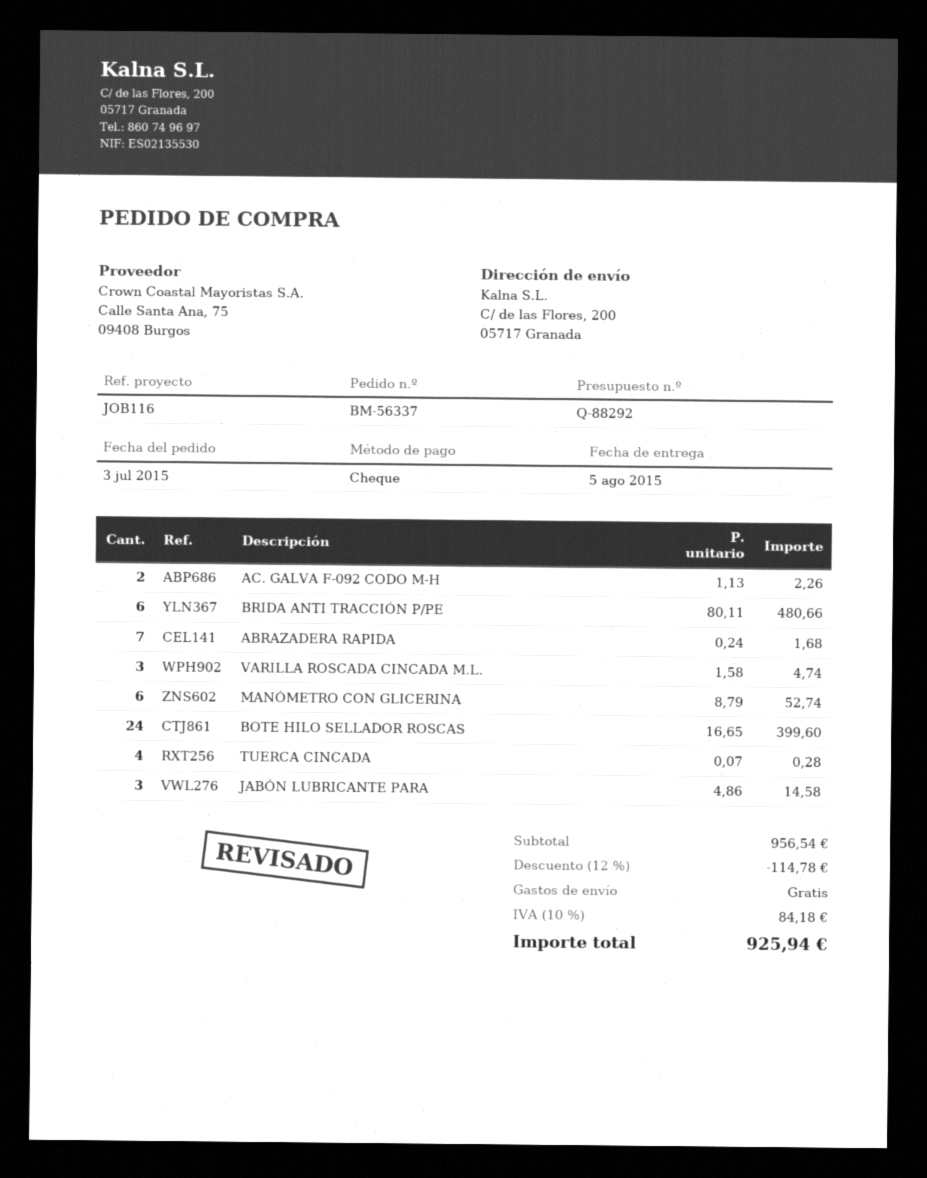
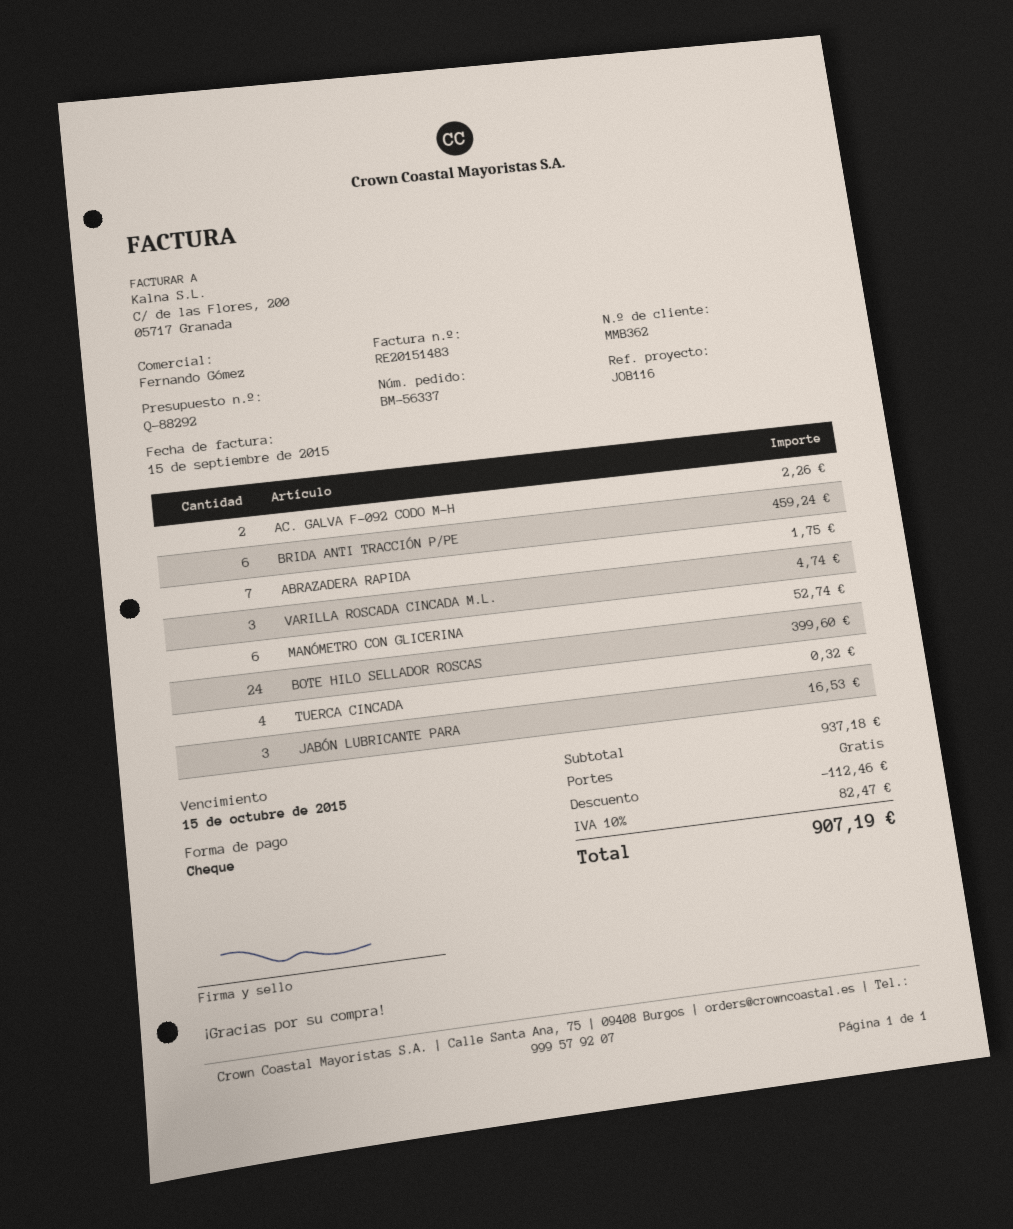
BRIDA ANTI TRACCIÓN P/PE: 6 for 480.66 -> 6 for 459.24
ABRAZADERA RAPIDA: 7 for 1.68 -> 7 for 1.75
TUERCA CINCADA: 4 for 0.28 -> 4 for 0.32
JABÓN LUBRICANTE PARA: 3 for 14.58 -> 3 for 16.53
subtotal: 956.54 -> 937.18
discount: 114.78 -> 112.46
tax: 10% = 84.18 -> 10% = 82.47
total: 925.94 -> 907.19

